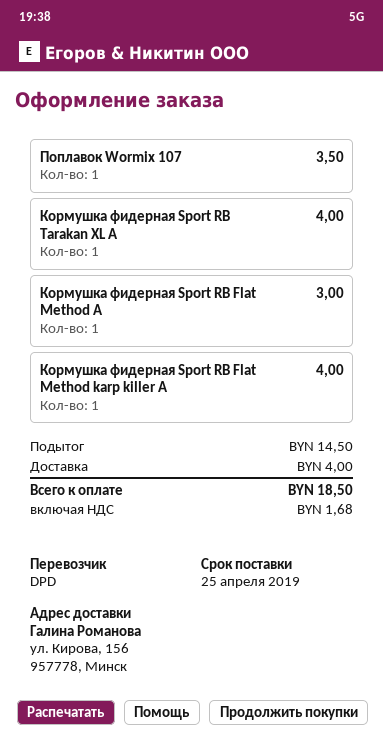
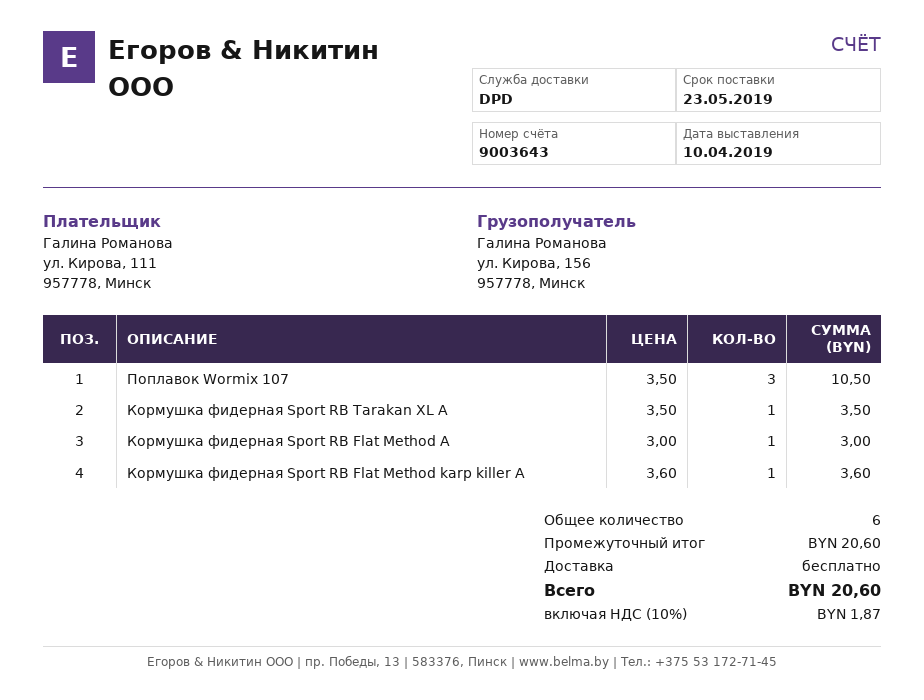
delivery date: 2019-04-25 -> 2019-05-23
Поплавок Wormix 107: 1 for 3.50 -> 3 for 10.50
Кормушка фидерная Sport RB Tarakan XL A: 1 for 4.00 -> 1 for 3.50
Кормушка фидерная Sport RB Flat Method karp killer A: 1 for 4.00 -> 1 for 3.60
subtotal: 14.50 -> 20.60
shipping: 4.00 -> 0.00
tax: 1.68 -> 1.87
total: 18.50 -> 20.60

